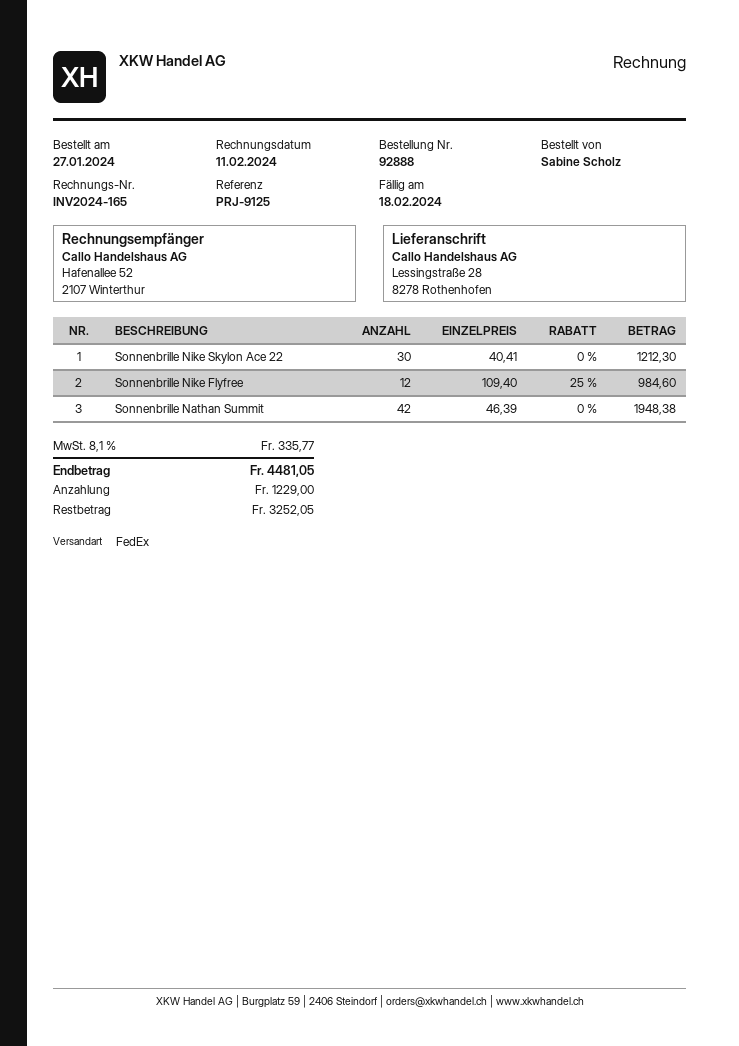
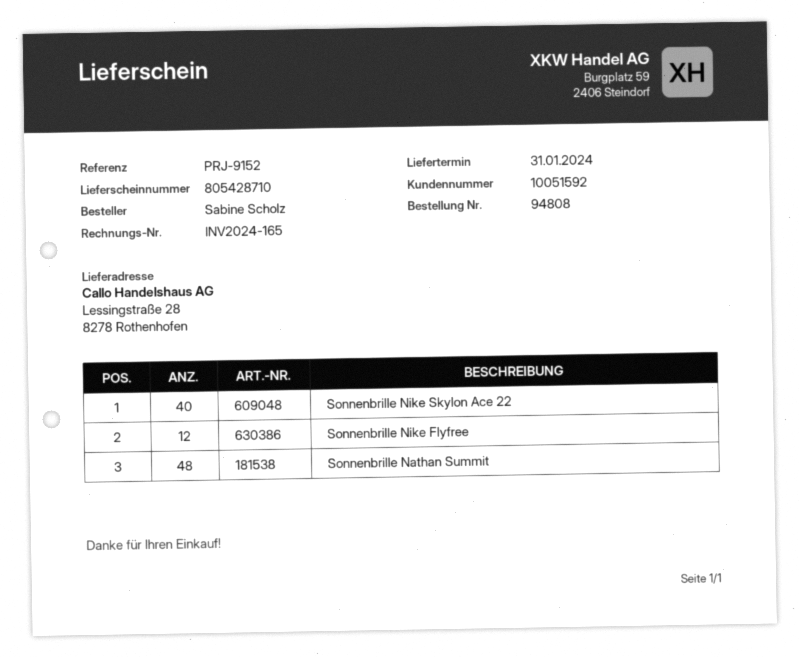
order number: 92888 -> 94808
reference: PRJ-9125 -> PRJ-9152
Sonnenbrille Nike Skylon Ace 22: 30 -> 40
Sonnenbrille Nathan Summit: 42 -> 48

